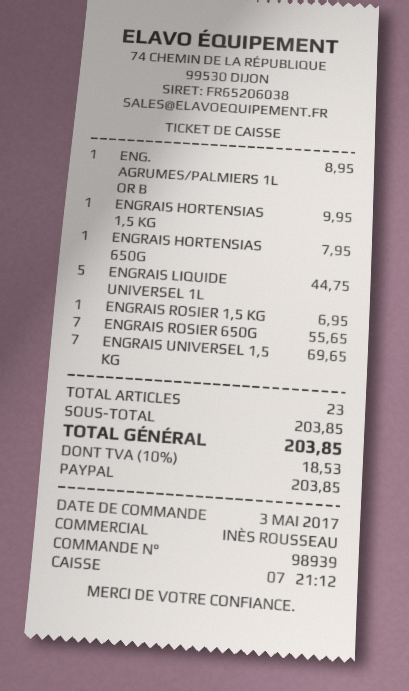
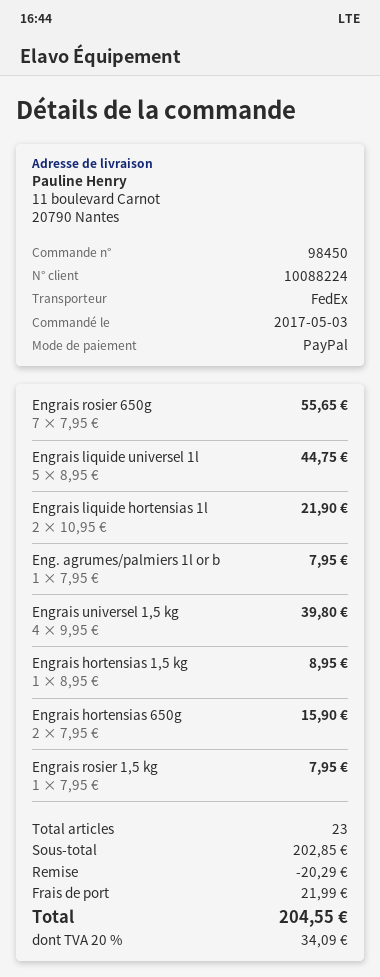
order number: 98939 -> 98450
ENG. AGRUMES/PALMIERS 1L OR B: 1 for 8.95 -> 1 for 7.95
ENGRAIS HORTENSIAS 1,5 KG: 1 for 9.95 -> 1 for 8.95
ENGRAIS HORTENSIAS 650G: 1 for 7.95 -> 2 for 15.90
ENGRAIS ROSIER 1,5 KG: 1 for 6.95 -> 1 for 7.95
ENGRAIS UNIVERSEL 1,5 KG: 7 for 69.65 -> 4 for 39.80
Engrais liquide hortensias 1l: none -> 2 for 21.90
subtotal: 203.85 -> 202.85
discount: none -> 20.29
shipping: none -> 21.99
tax: 10% = 18.53 -> 20% = 34.09
total: 203.85 -> 204.55

